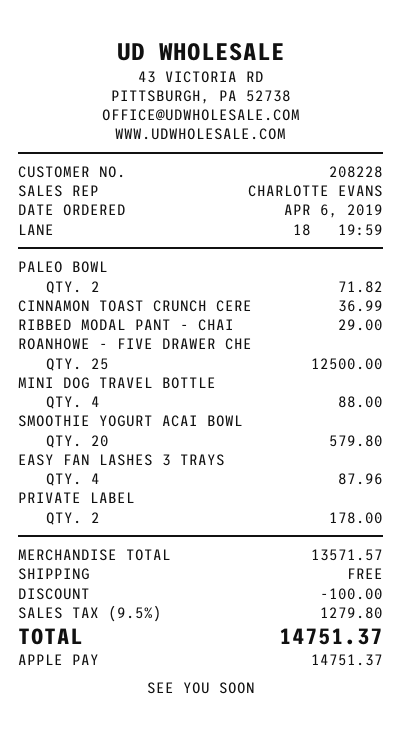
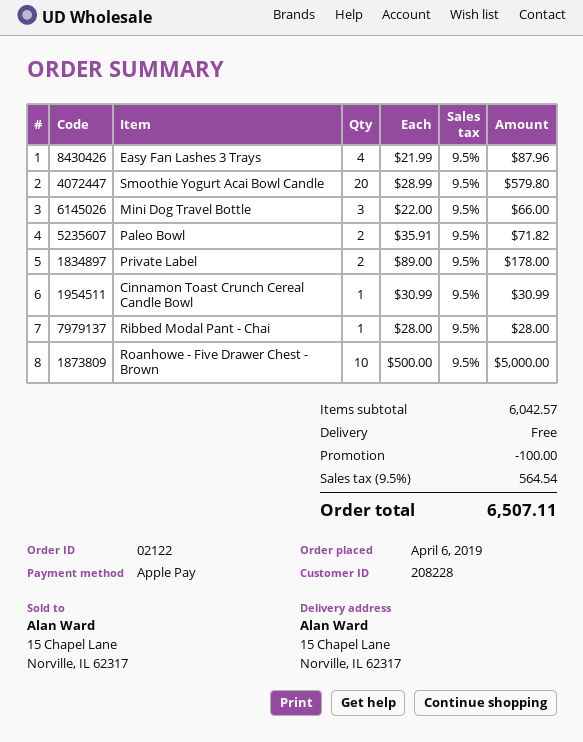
CINNAMON TOAST CRUNCH CERE: 1 for 36.99 -> 1 for 30.99
RIBBED MODAL PANT - CHAI: 1 for 29.00 -> 1 for 28.00
ROANHOWE - FIVE DRAWER CHE: 25 for 12500.00 -> 10 for 5000.00
MINI DOG TRAVEL BOTTLE: 4 for 88.00 -> 3 for 66.00
subtotal: 13571.57 -> 6042.57
tax: 9.5% = 1279.80 -> 9.5% = 564.54
total: 14751.37 -> 6507.11

